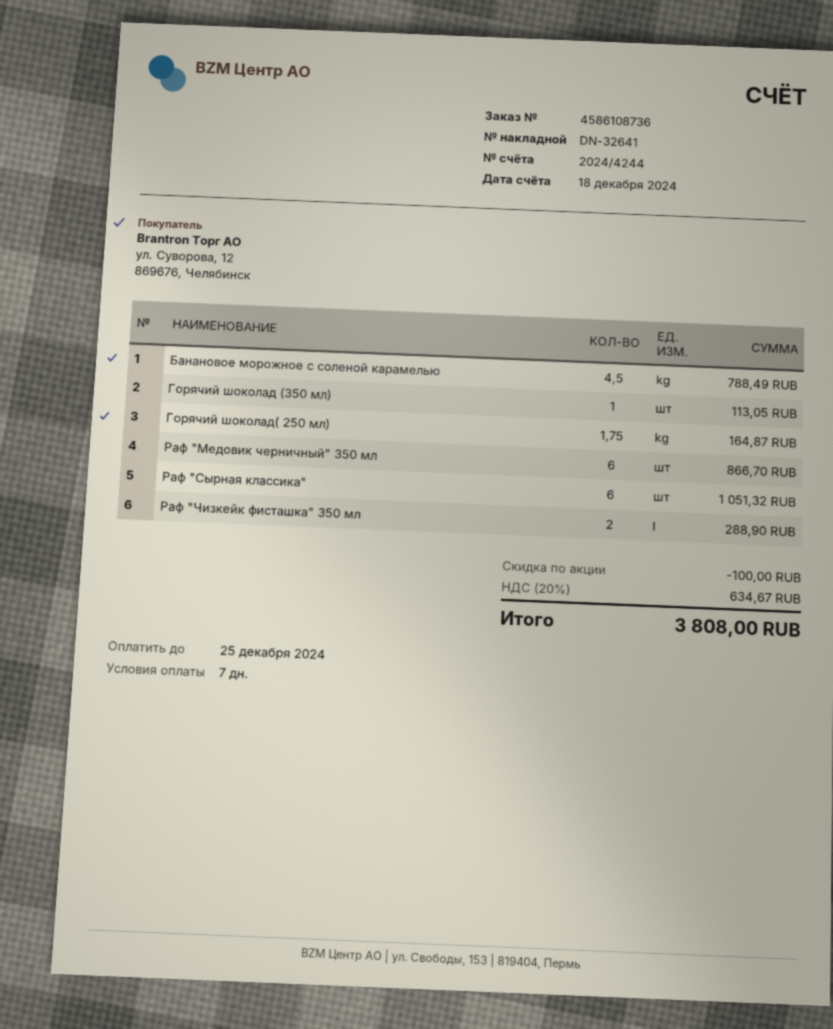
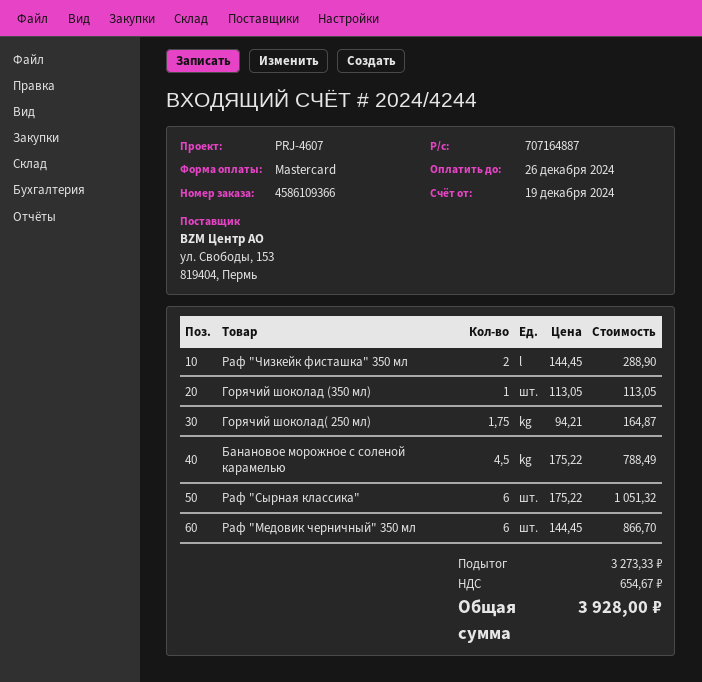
order number: 4586108736 -> 4586109366
invoice date: 2024-12-18 -> 2024-12-19
due date: 2024-12-25 -> 2024-12-26
discount: 100.00 -> none
tax: 634.67 -> 654.67
total: 3808.00 -> 3928.00

